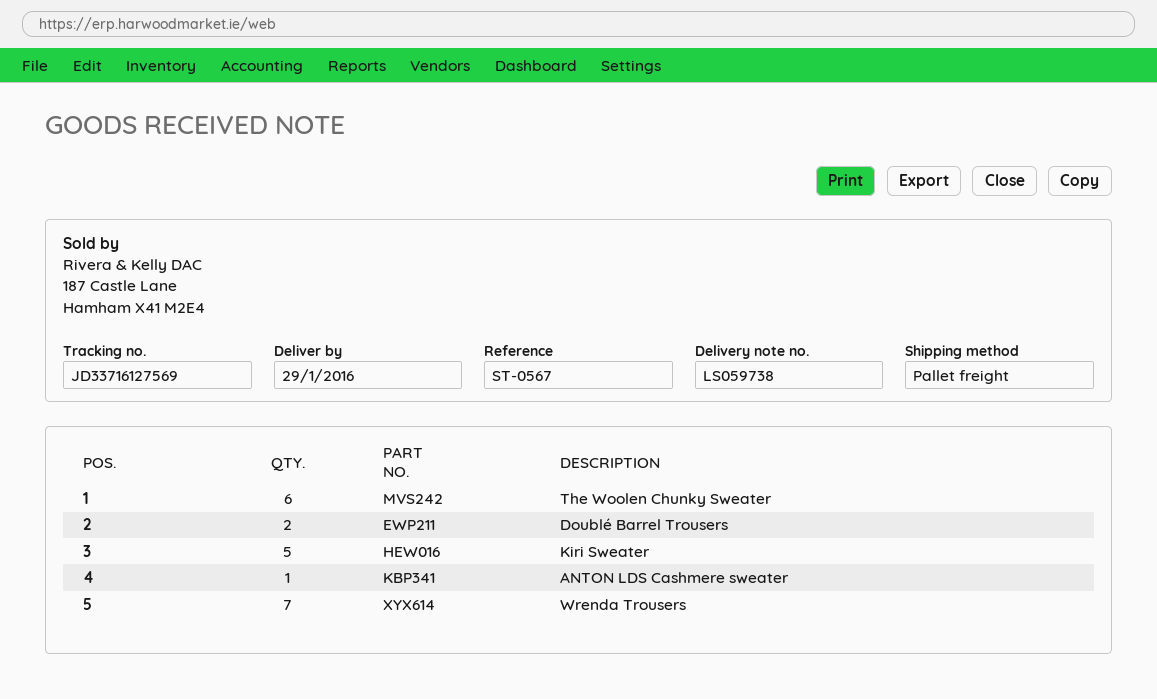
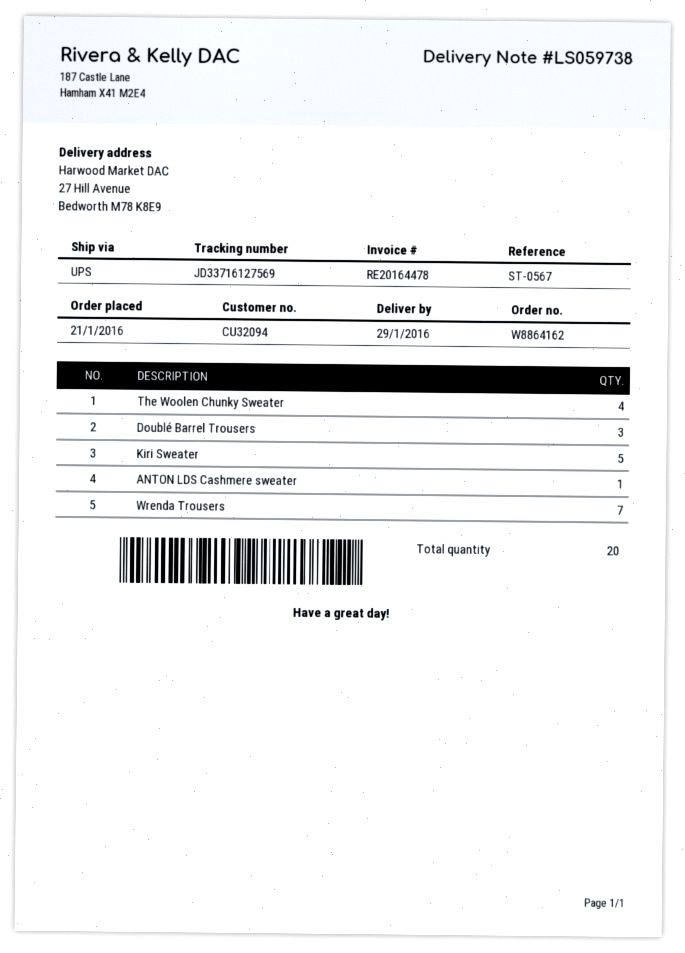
shipping method: pallet freight -> UPS
The Woolen Chunky Sweater: 6 -> 4
Doublé Barrel Trousers: 2 -> 3

